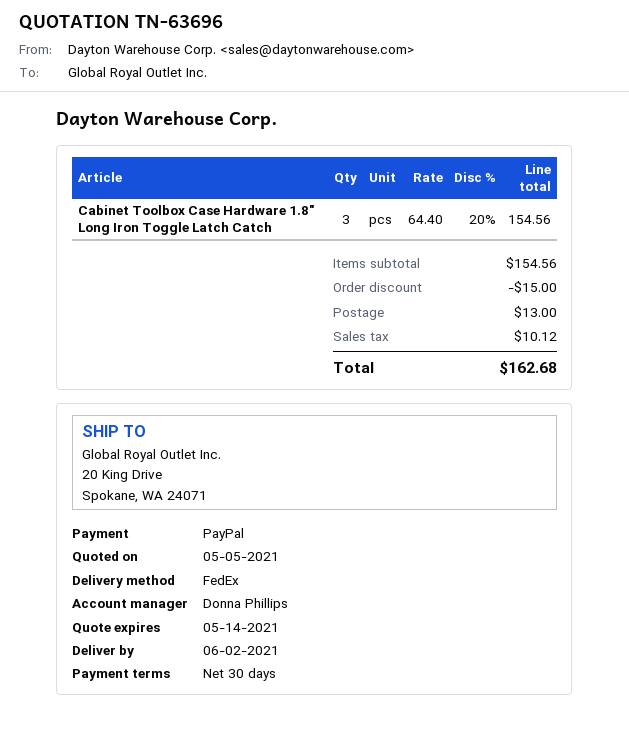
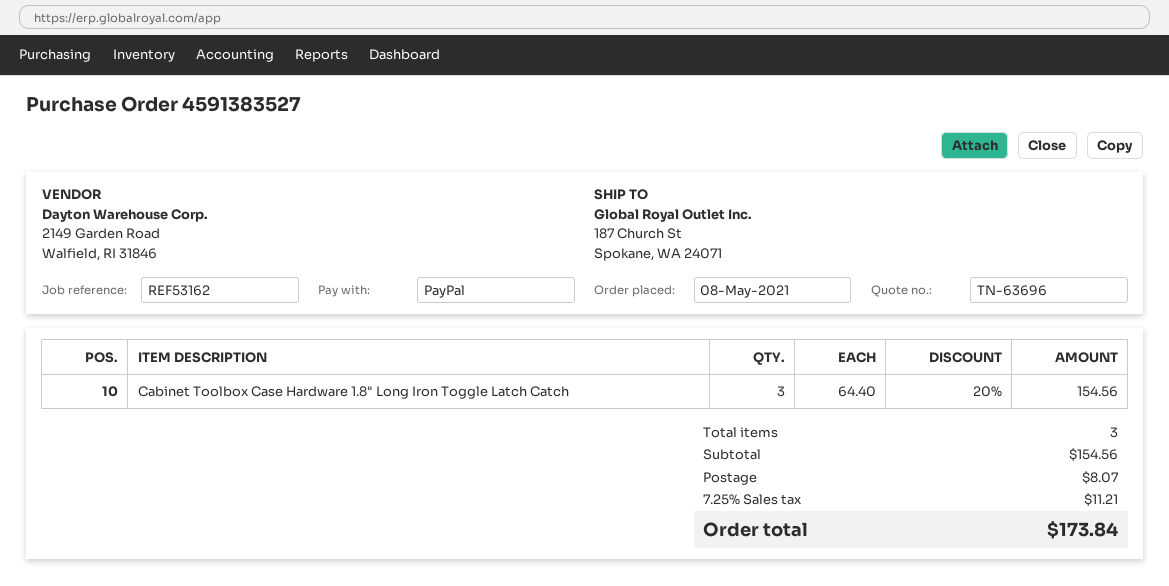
ship to: 20 King Drive, Spokane, WA 24071 -> 187 Church St, Spokane, WA 24071
discount: 15.00 -> none
shipping: 13.00 -> 8.07
tax: 10.12 -> 11.21
total: 162.68 -> 173.84

